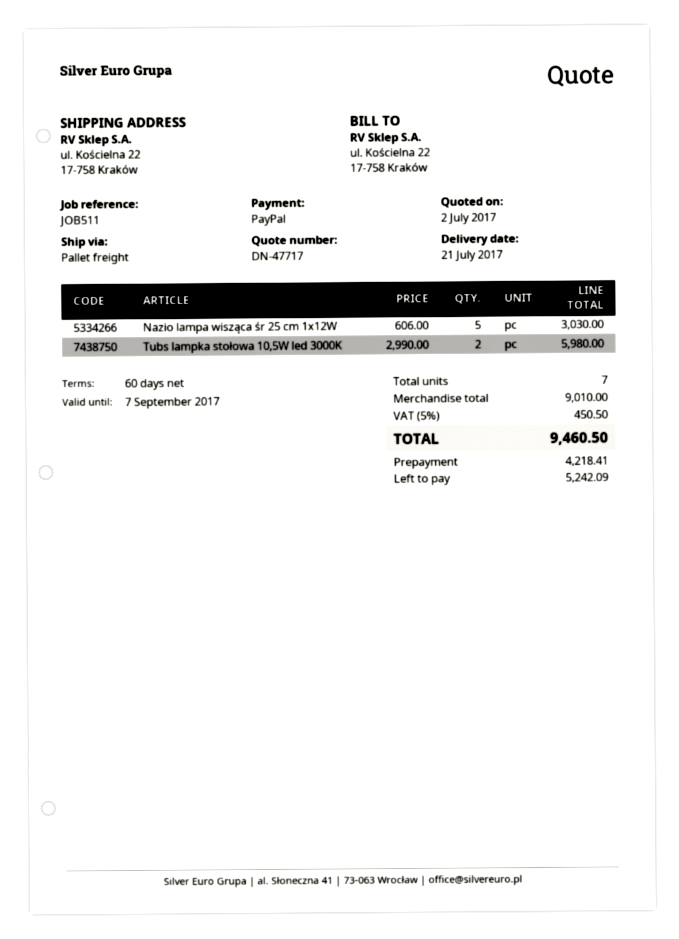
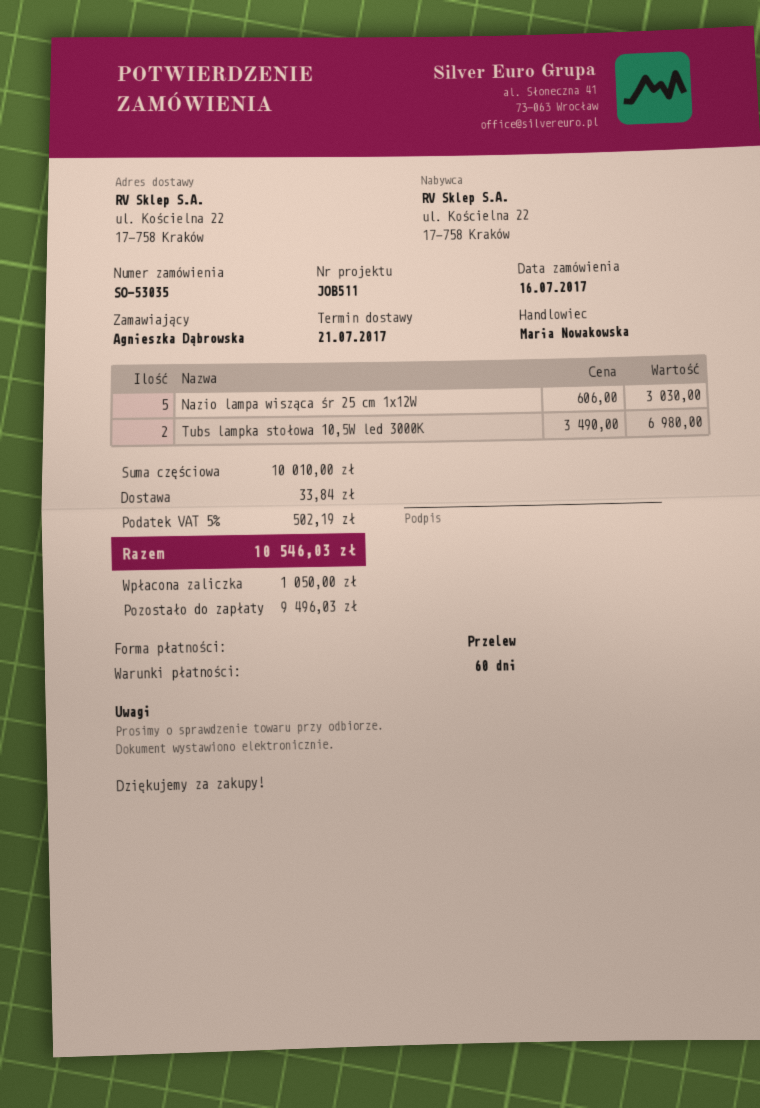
payment method: PayPal -> bank transfer
Tubs lampka stołowa 10,5W led 3000K: 2 x 2990.00 = 5980.00 -> 2 x 3490.00 = 6980.00
subtotal: 9010.00 -> 10010.00
shipping: none -> 33.84
tax: 5% = 450.50 -> 5% = 502.19
total: 9460.50 -> 10546.03
deposit: 4218.41 -> 1050.00
balance: 5242.09 -> 9496.03

